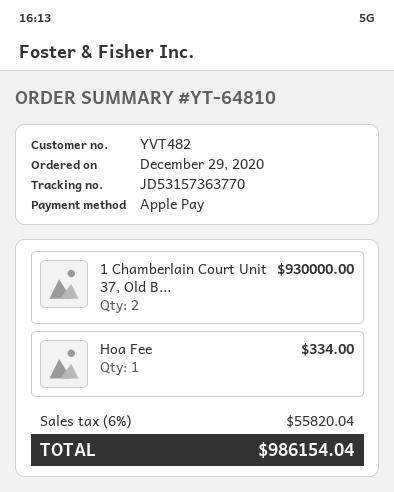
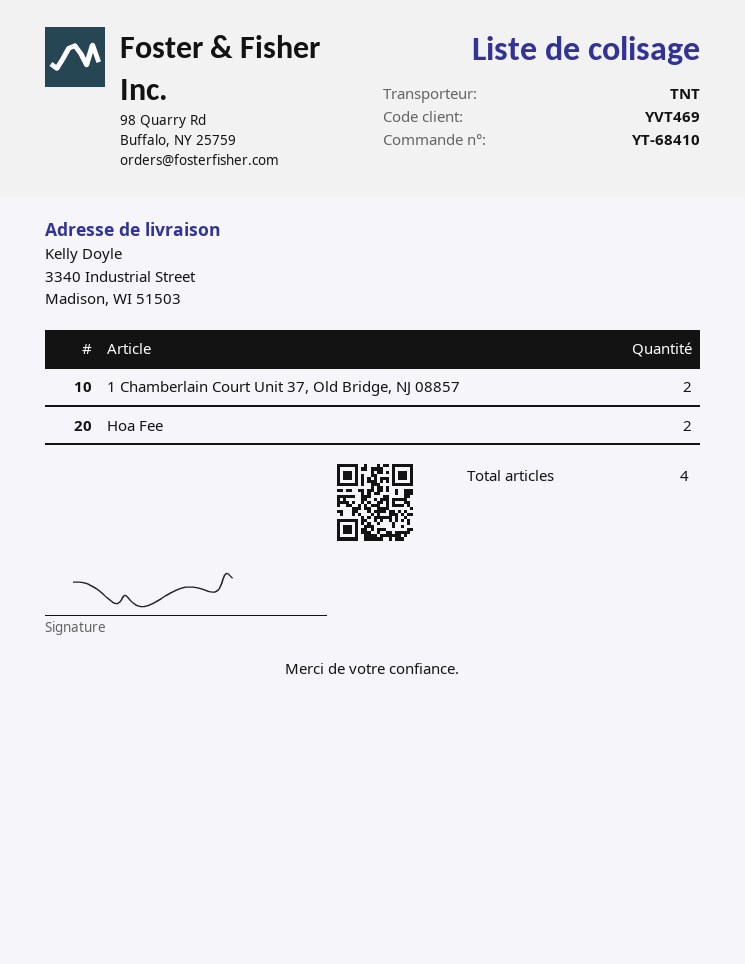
order number: YT-64810 -> YT-68410
customer number: YVT482 -> YVT469
Hoa Fee: 1 -> 2

